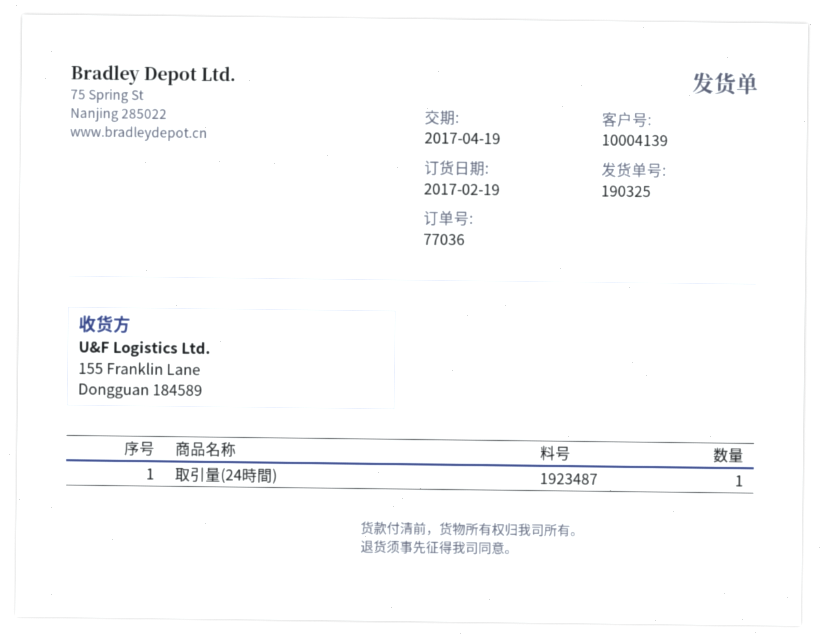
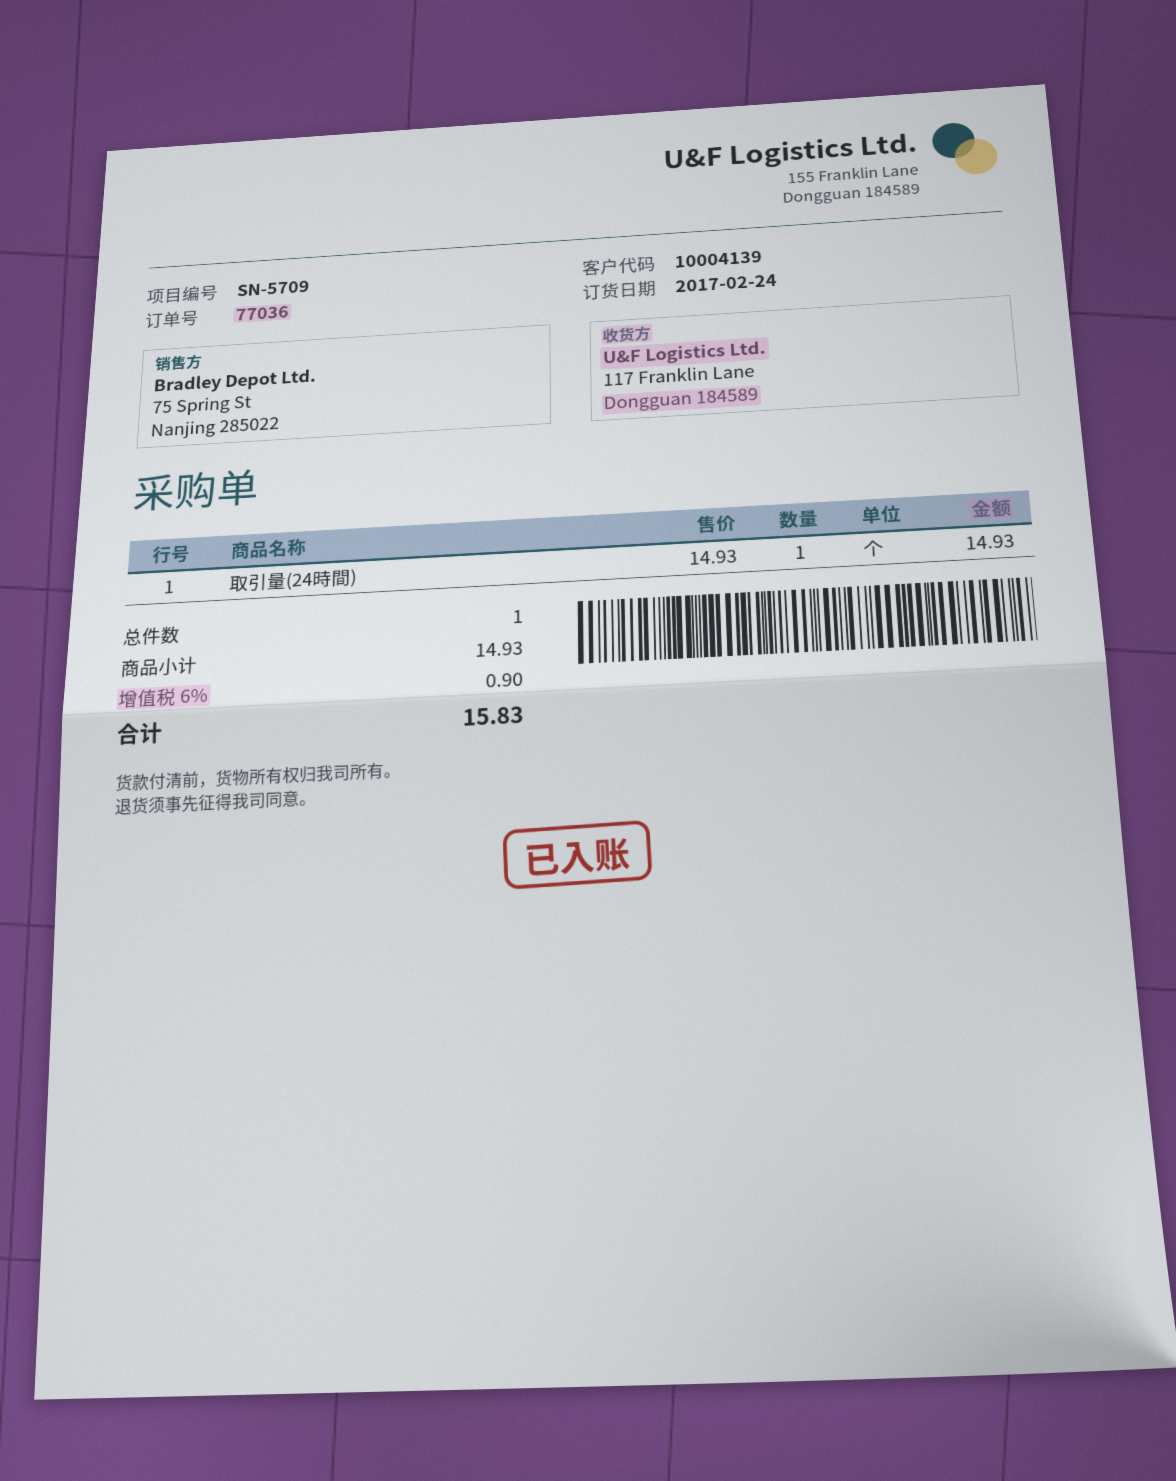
order date: 2017-02-19 -> 2017-02-24
ship to: 155 Franklin Lane, Dongguan 184589 -> 117 Franklin Lane, Dongguan 184589

